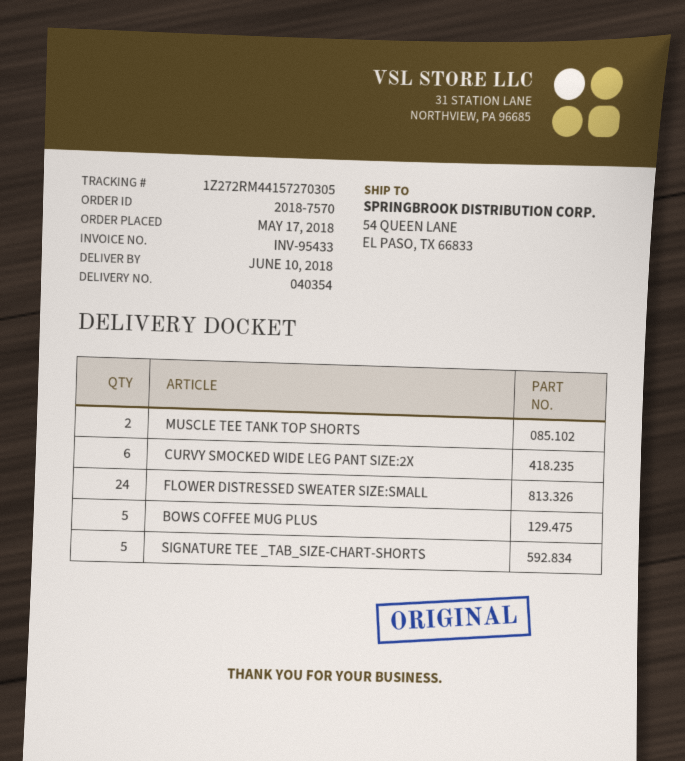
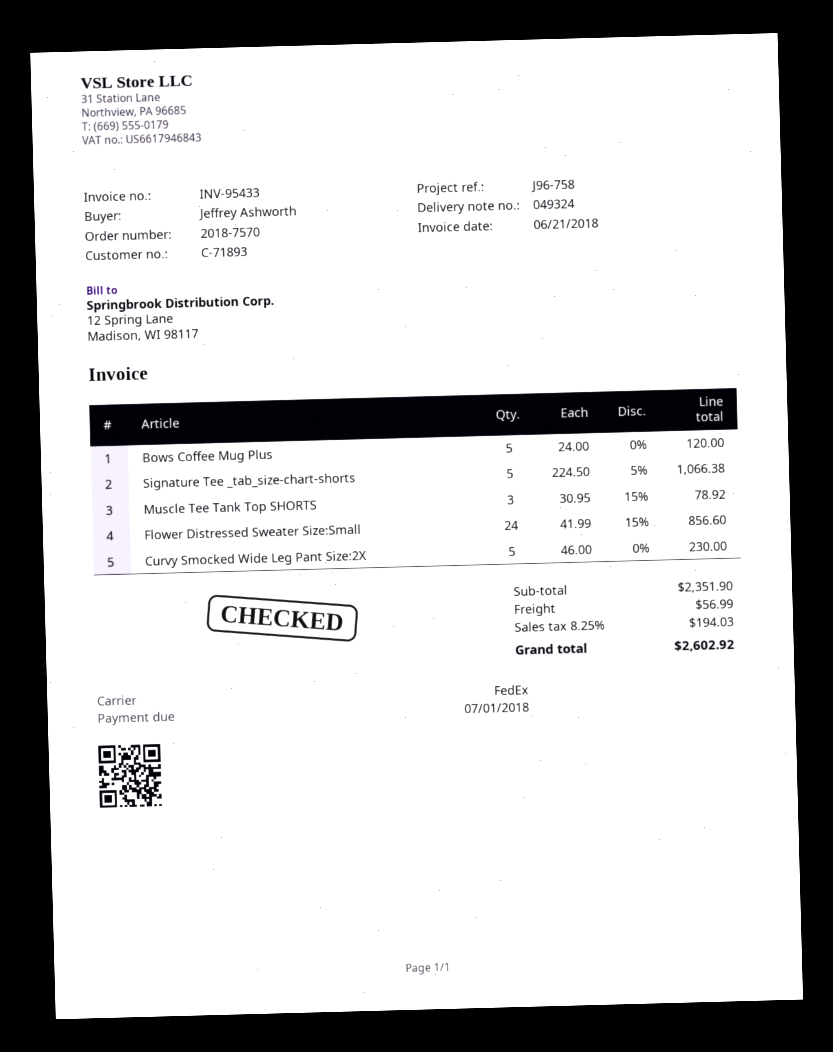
delivery note number: 040354 -> 049324
MUSCLE TEE TANK TOP SHORTS: 2 -> 3
CURVY SMOCKED WIDE LEG PANT SIZE:2X: 6 -> 5

